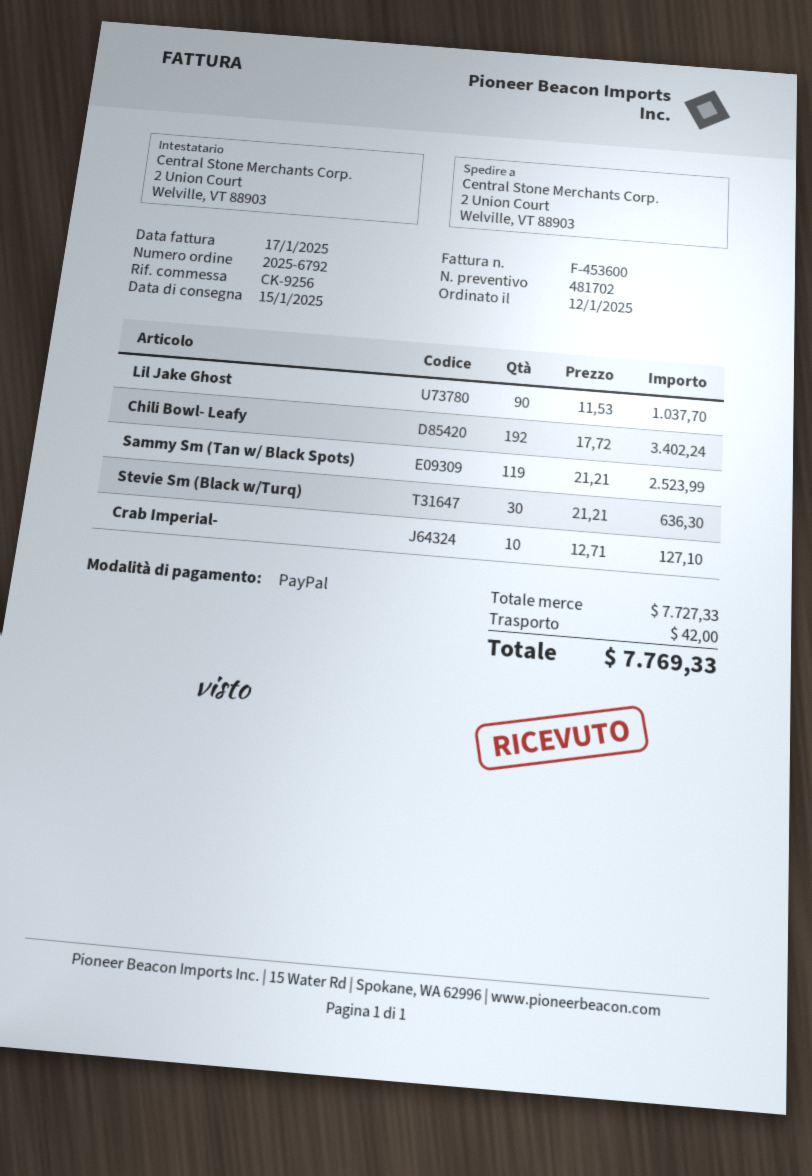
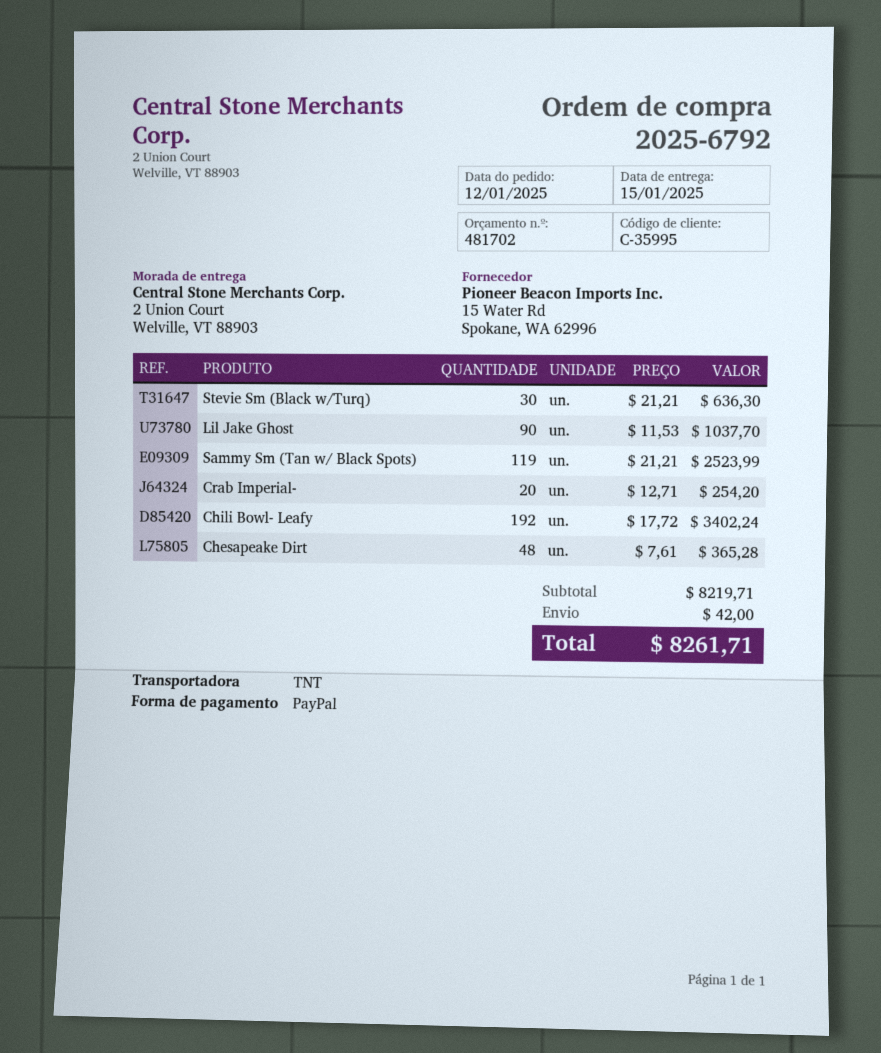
Crab Imperial-: 10 x 12.71 = 127.10 -> 20 x 12.71 = 254.20
Chesapeake Dirt: none -> 48 x 7.61 = 365.28
subtotal: 7727.33 -> 8219.71
total: 7769.33 -> 8261.71

